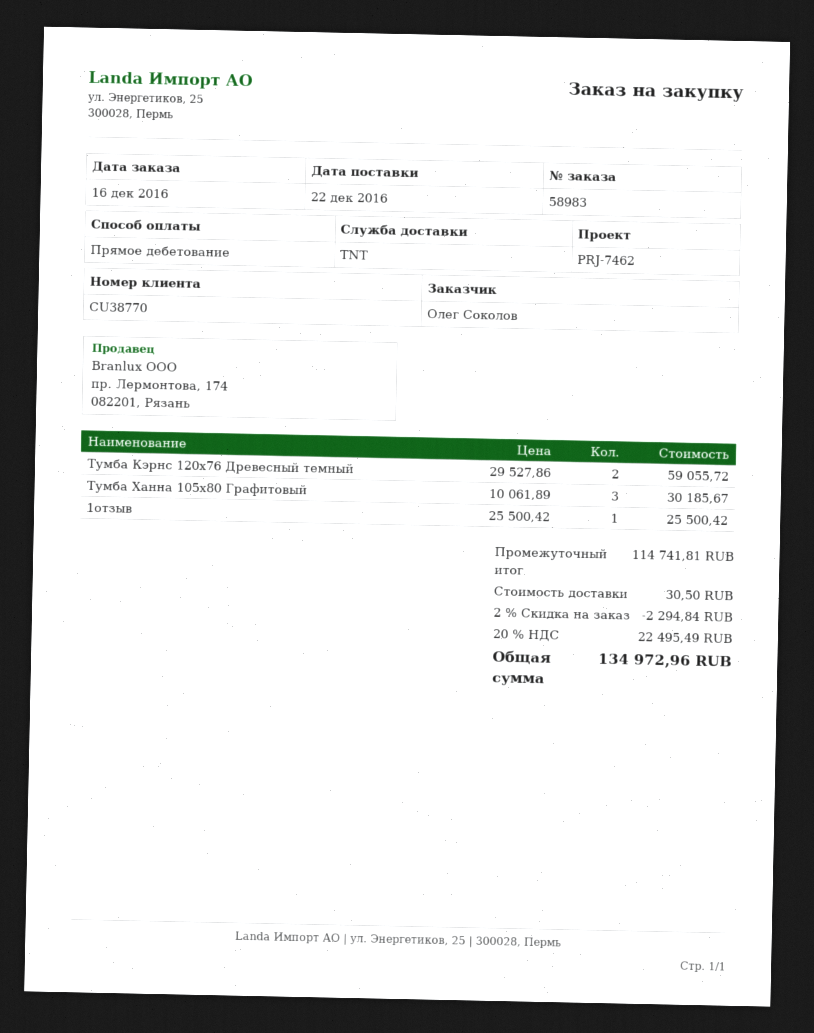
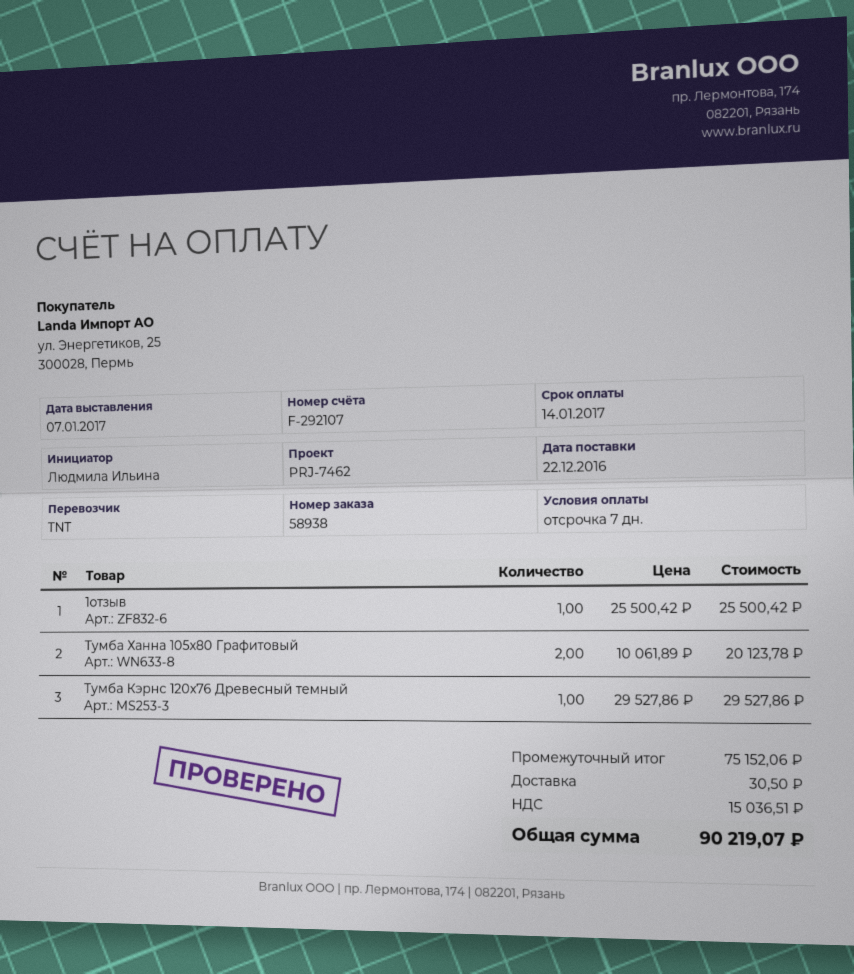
order number: 58983 -> 58938
ordered by: Олег Соколов -> Людмила Ильина
Тумба Кэрнс 120x76 Древесный темный: 2 x 29527.86 = 59055.72 -> 1 x 29527.86 = 29527.86
Тумба Ханна 105x80 Графитовый: 3 x 10061.89 = 30185.67 -> 2 x 10061.89 = 20123.78
subtotal: 114741.81 -> 75152.06
discount: 2% = 2294.84 -> none
tax: 22495.49 -> 15036.51
total: 134972.96 -> 90219.07

